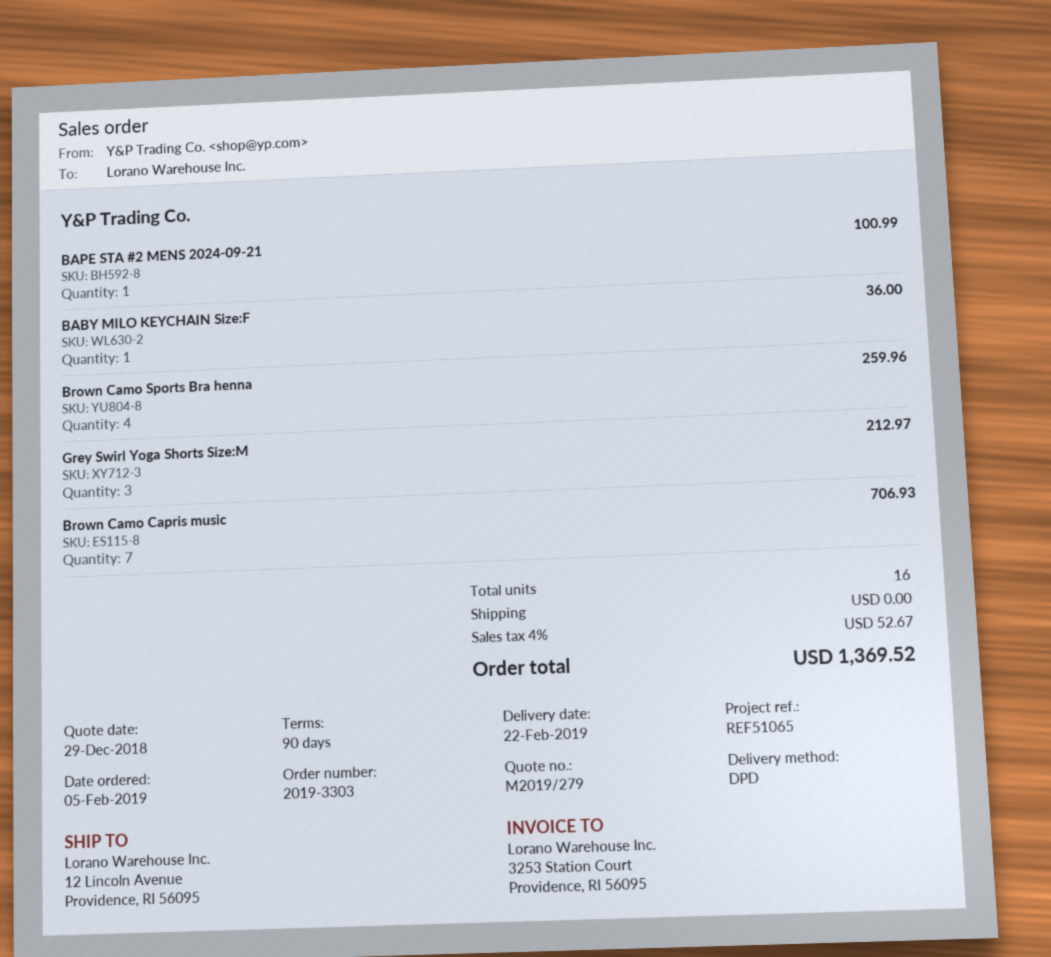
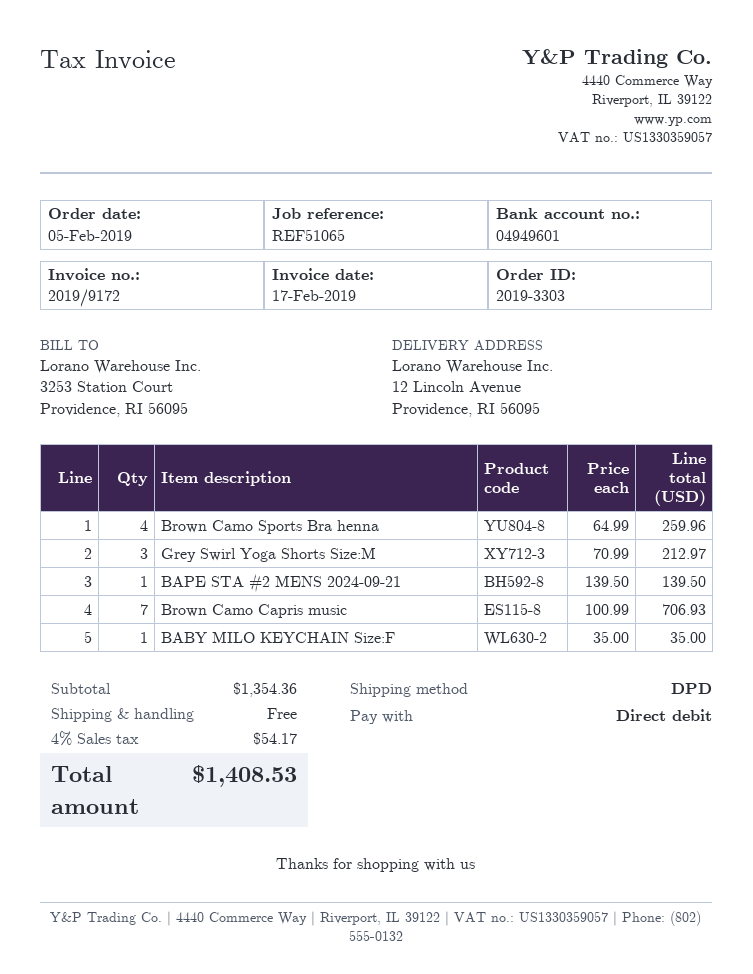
BAPE STA #2 MENS 2024-09-21: 1 for 100.99 -> 1 for 139.50
BABY MILO KEYCHAIN Size:F: 1 for 36.00 -> 1 for 35.00
tax: 4% = 52.67 -> 4% = 54.17
total: 1369.52 -> 1408.53

